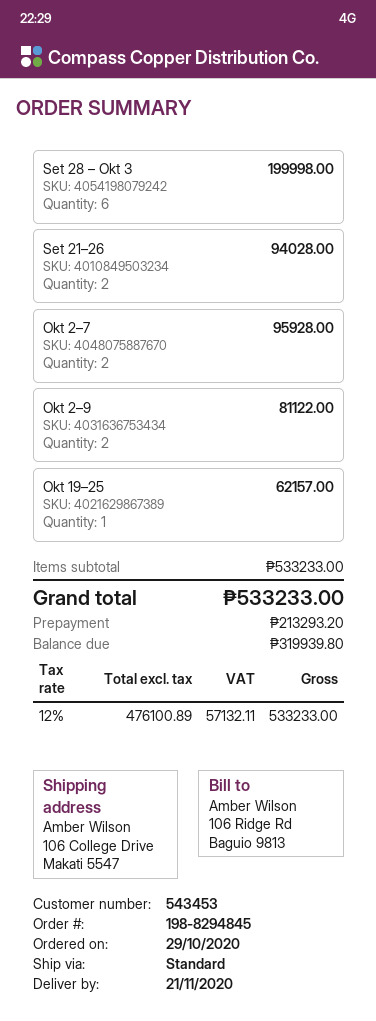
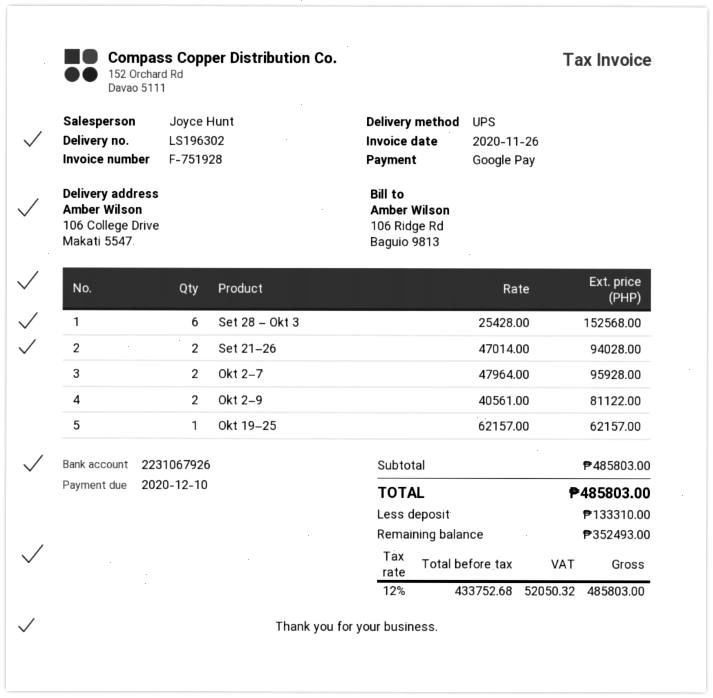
shipping method: standard -> UPS
Set 28 – Okt 3: 6 for 199998.00 -> 6 for 152568.00
subtotal: 533233.00 -> 485803.00
net: 476100.89 -> 433752.68
tax: 12% = 57132.11 -> 12% = 52050.32
total: 533233.00 -> 485803.00
deposit: 213293.20 -> 133310.00
balance: 319939.80 -> 352493.00

